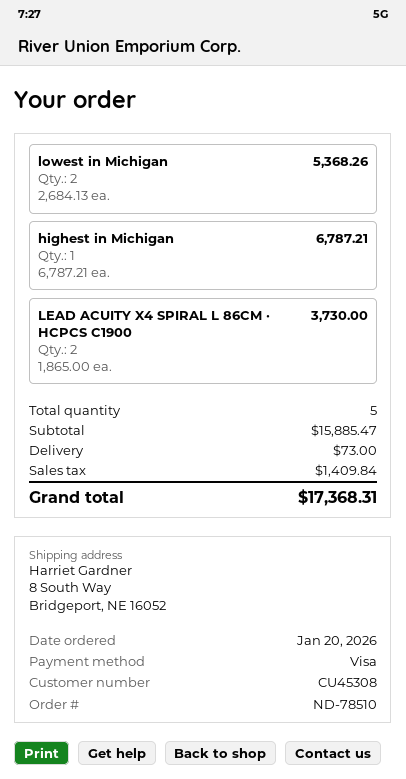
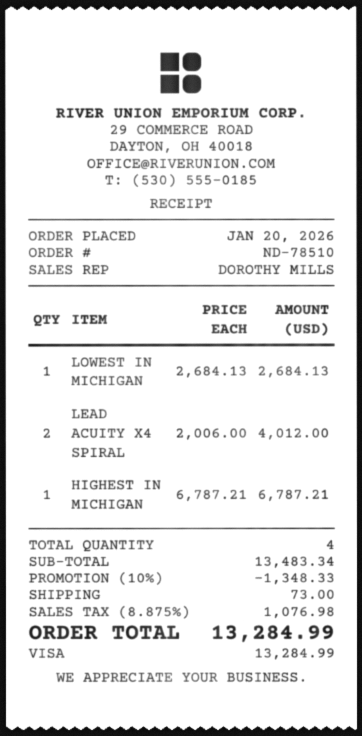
lowest in Michigan: 2 x 2684.13 = 5368.26 -> 1 x 2684.13 = 2684.13
LEAD ACUITY X4 SPIRAL L 86CM · HCPCS C1900: 2 x 1865.00 = 3730.00 -> 2 x 2006.00 = 4012.00
total quantity: 5 -> 4
subtotal: 15885.47 -> 13483.34
discount: none -> 10% = 1348.33
tax: 1409.84 -> 1076.98
total: 17368.31 -> 13284.99

